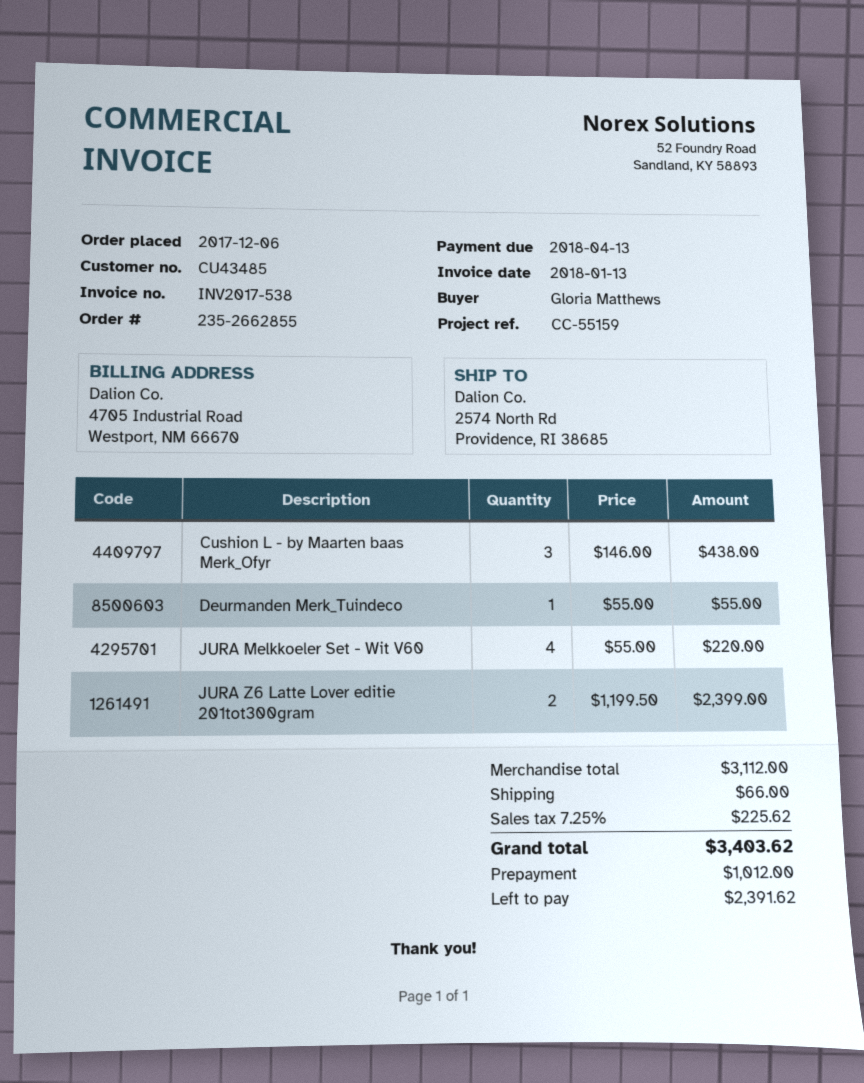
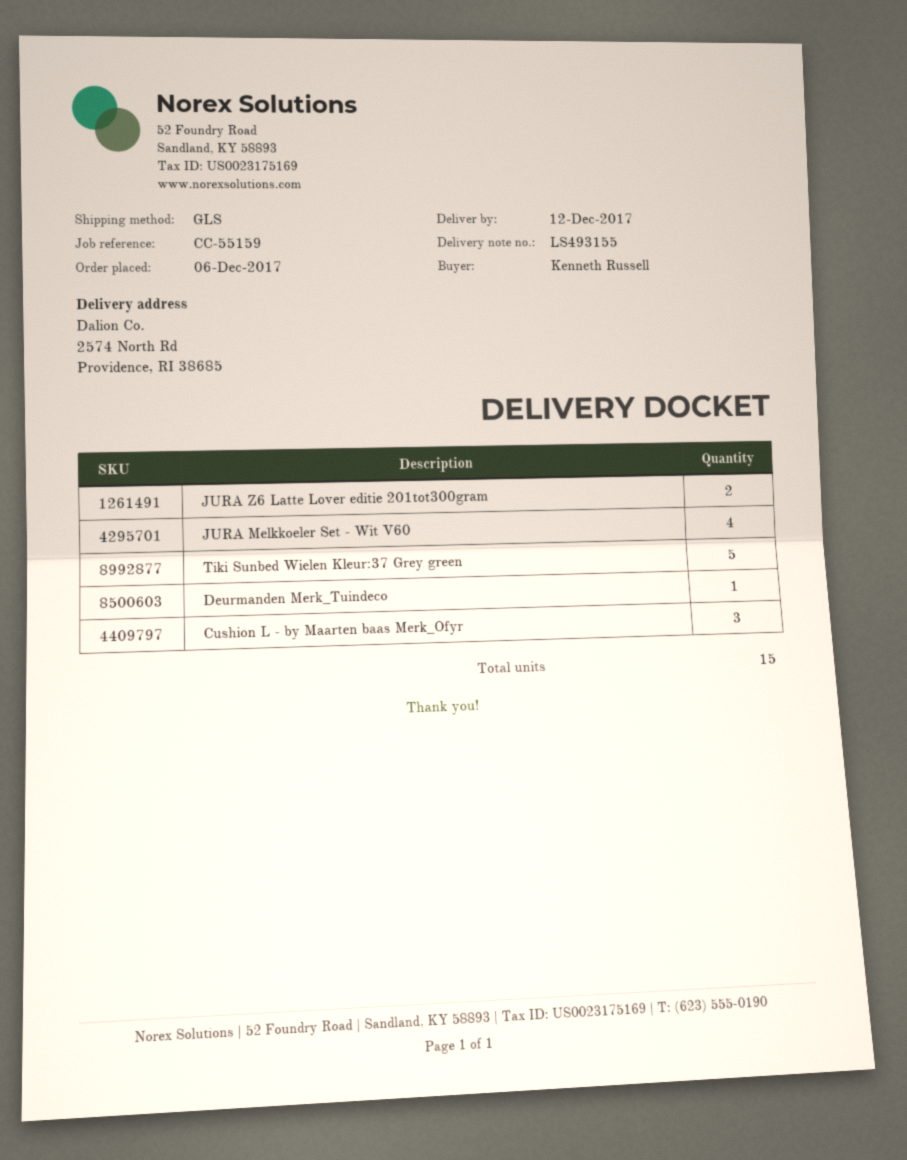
ordered by: Gloria Matthews -> Kenneth Russell
Tiki Sunbed Wielen Kleur:37 Grey green: none -> 5

